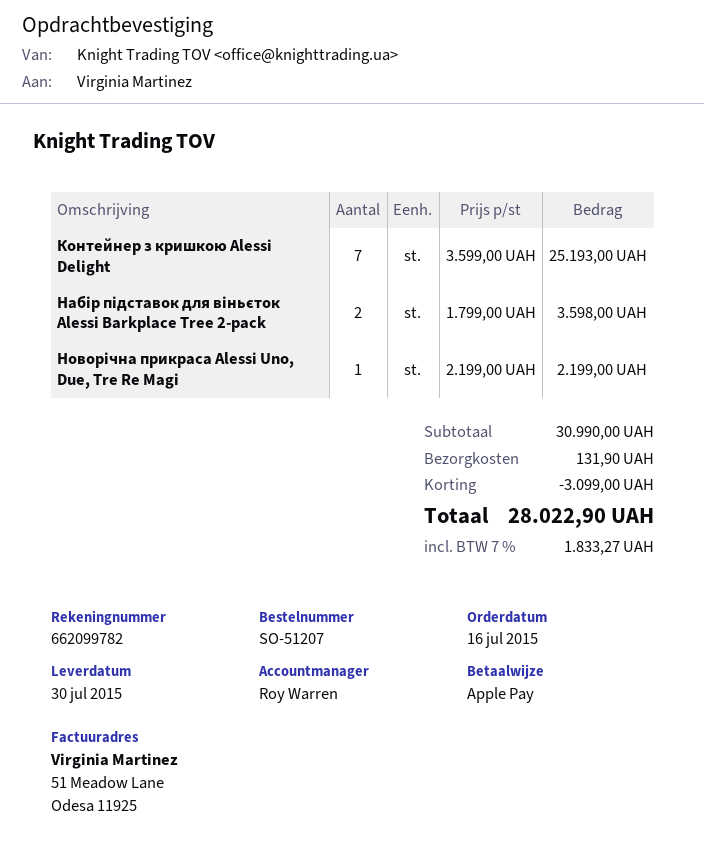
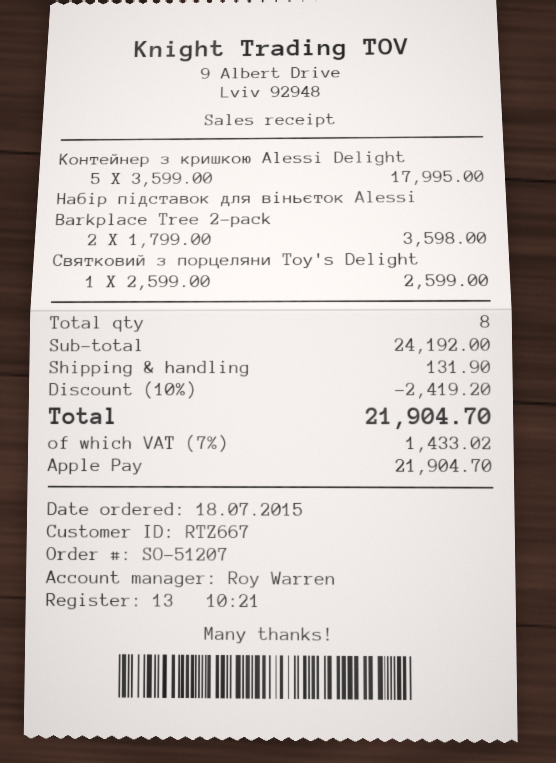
order date: 2015-07-16 -> 2015-07-18
Контейнер з кришкою Alessi Delight: 7 x 3599.00 = 25193.00 -> 5 x 3599.00 = 17995.00
Новорічна прикраса Alessi Uno, Due, Tre Re Magi: 1 x 2199.00 = 2199.00 -> none
Святковий з порцеляни Toy's Delight: none -> 1 x 2599.00 = 2599.00
subtotal: 30990.00 -> 24192.00
discount: 3099.00 -> 2419.20
tax: 7% = 1833.27 -> 7% = 1433.02
total: 28022.90 -> 21904.70

